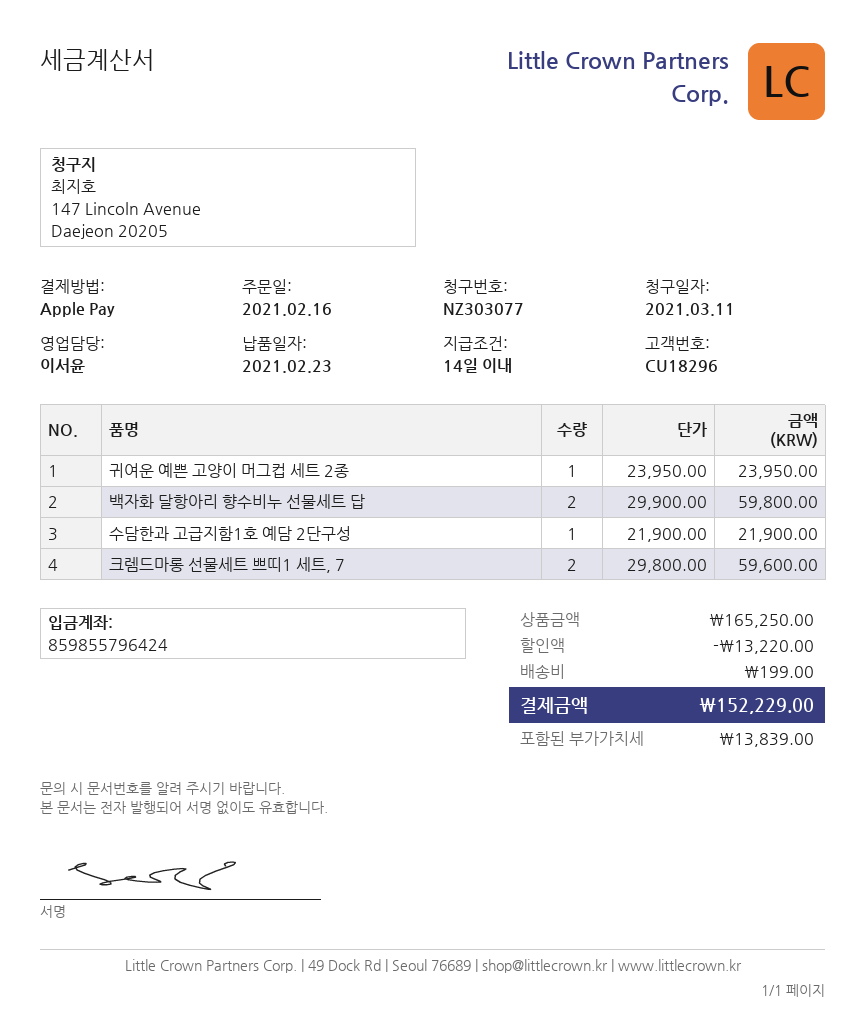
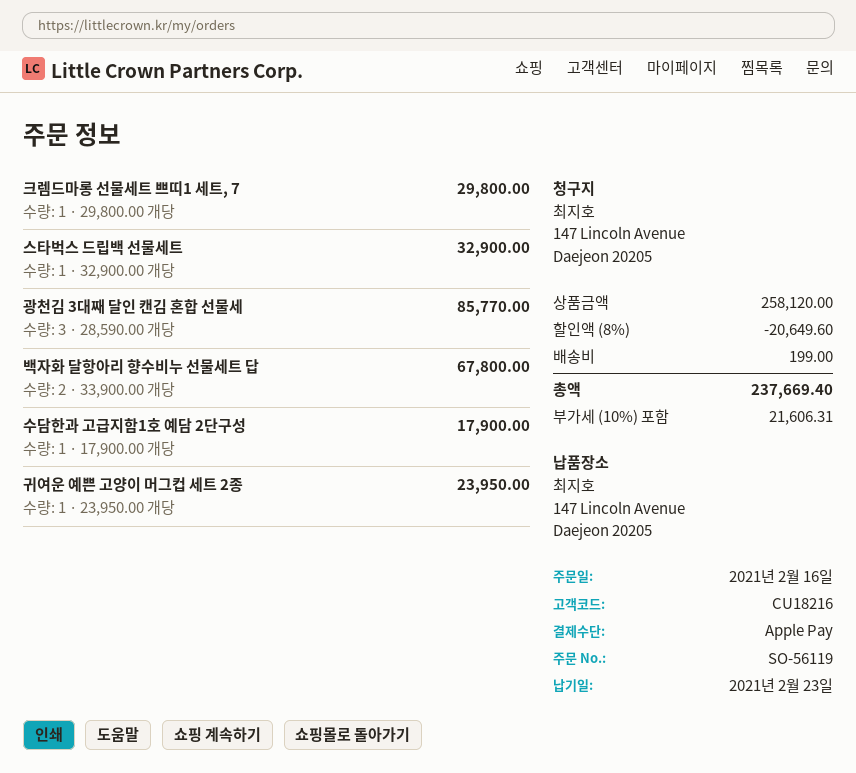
customer number: CU18296 -> CU18216
백자화 달항아리 향수비누 선물세트 답: 2 x 29900.00 = 59800.00 -> 2 x 33900.00 = 67800.00
수담한과 고급지함1호 예담 2단구성: 1 x 21900.00 = 21900.00 -> 1 x 17900.00 = 17900.00
크렘드마롱 선물세트 쁘띠1 세트, 7: 2 x 29800.00 = 59600.00 -> 1 x 29800.00 = 29800.00
스타벅스 드립백 선물세트: none -> 1 x 32900.00 = 32900.00
광천김 3대째 달인 캔김 혼합 선물세: none -> 3 x 28590.00 = 85770.00
subtotal: 165250.00 -> 258120.00
discount: 13220.00 -> 20649.60
tax: 13839.00 -> 21606.31
total: 152229.00 -> 237669.40

